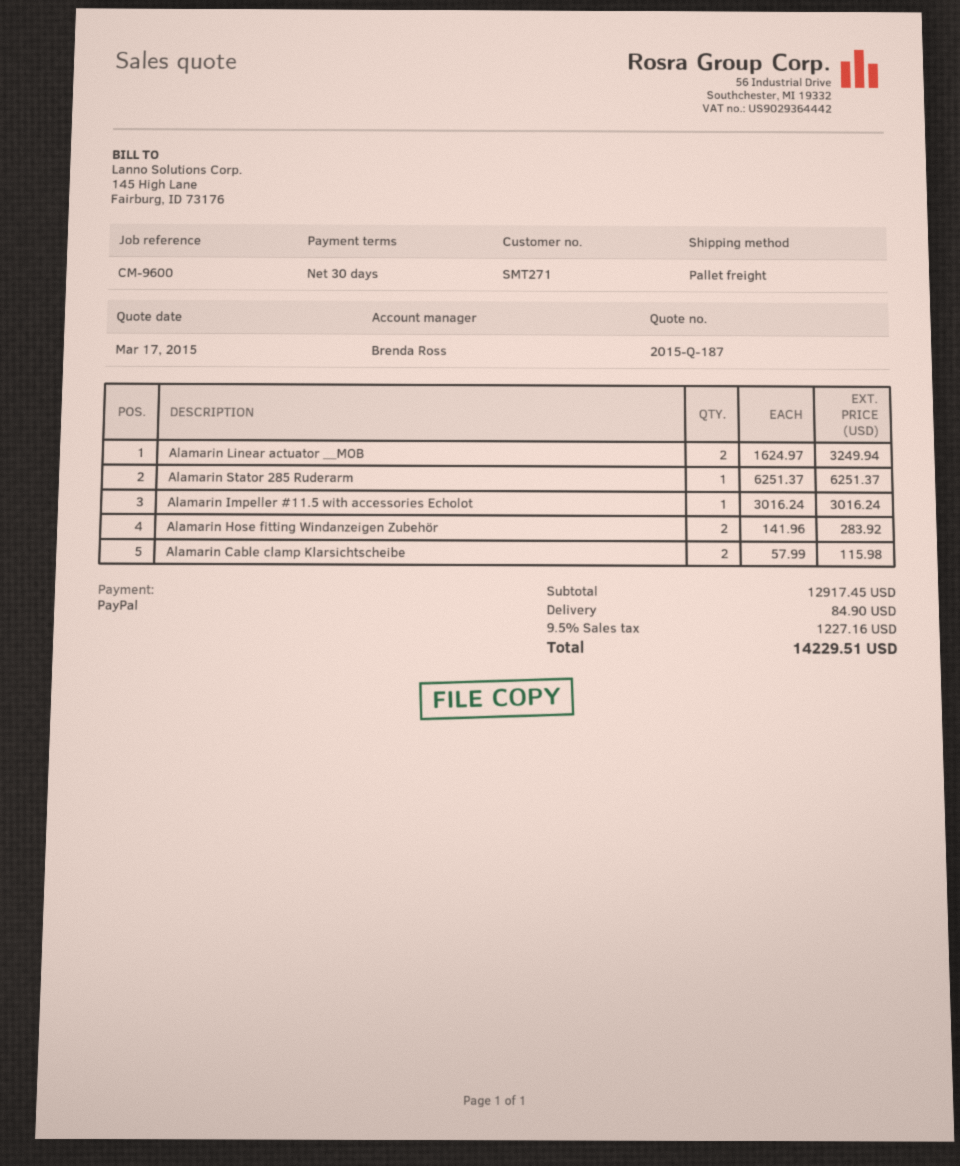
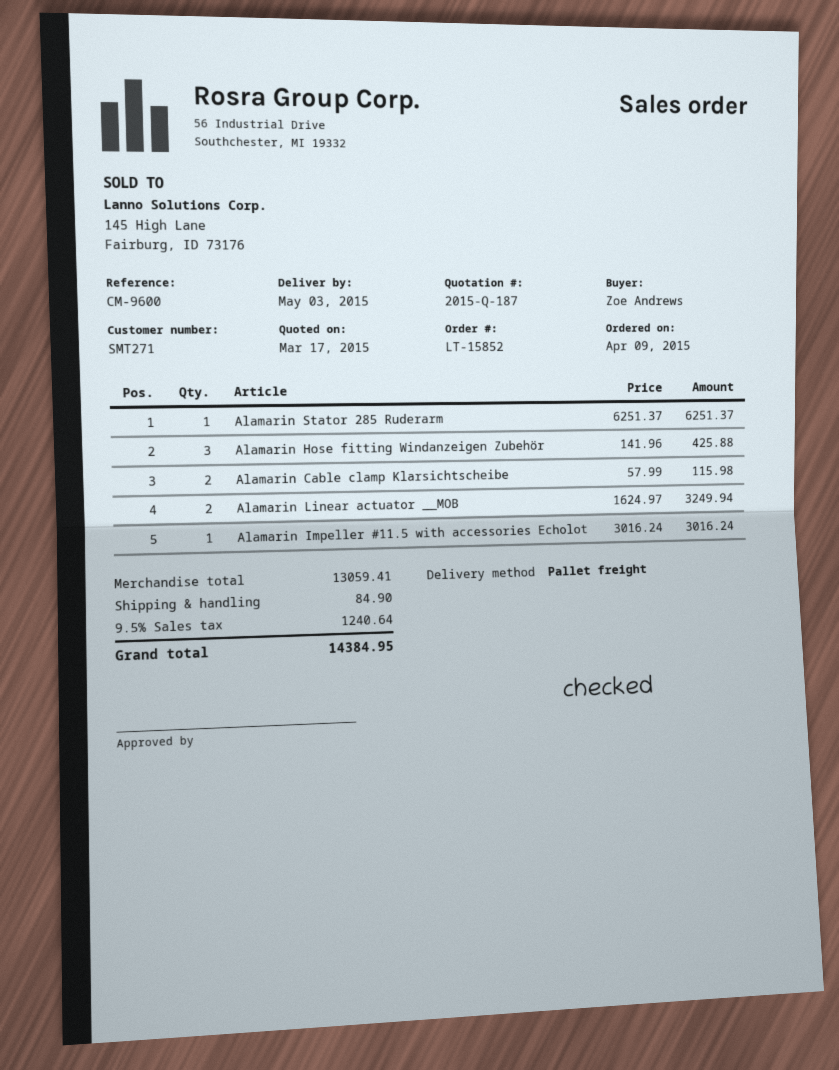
Alamarin Hose fitting Windanzeigen Zubehör: 2 x 141.96 = 283.92 -> 3 x 141.96 = 425.88
subtotal: 12917.45 -> 13059.41
tax: 9.5% = 1227.16 -> 9.5% = 1240.64
total: 14229.51 -> 14384.95

